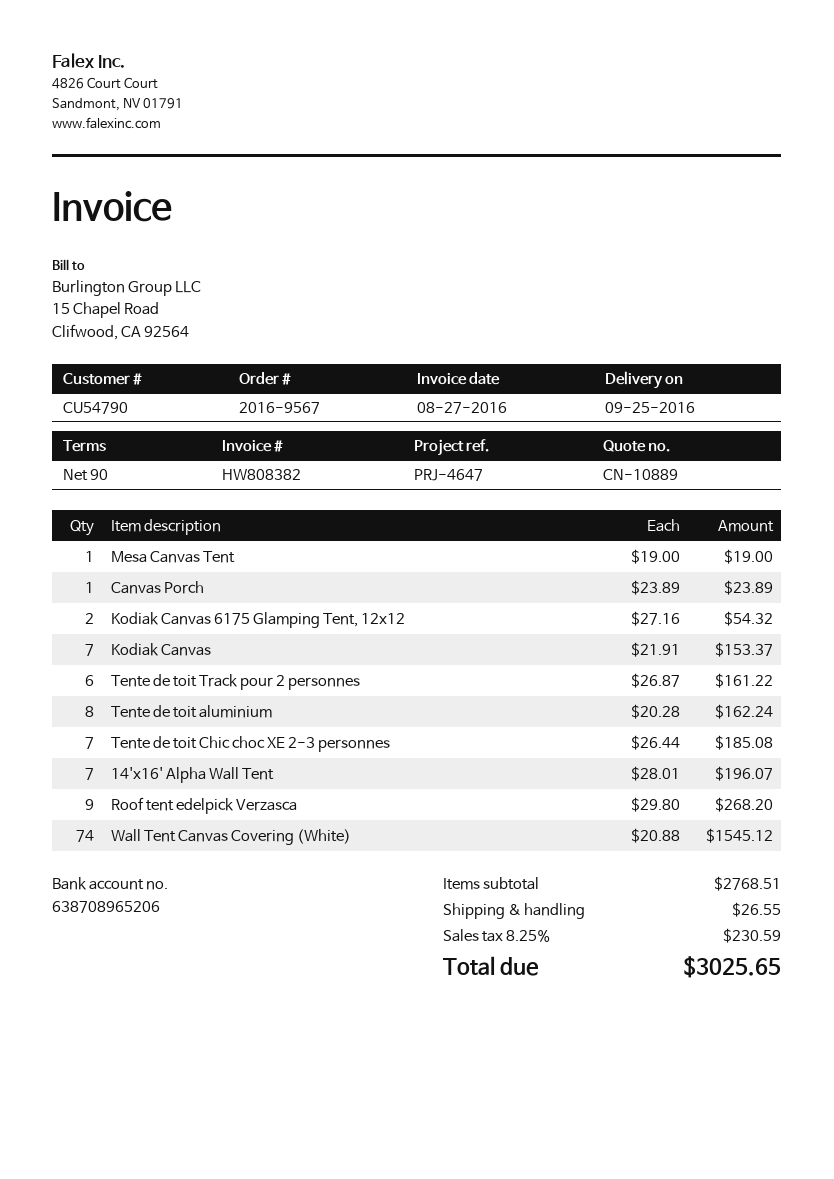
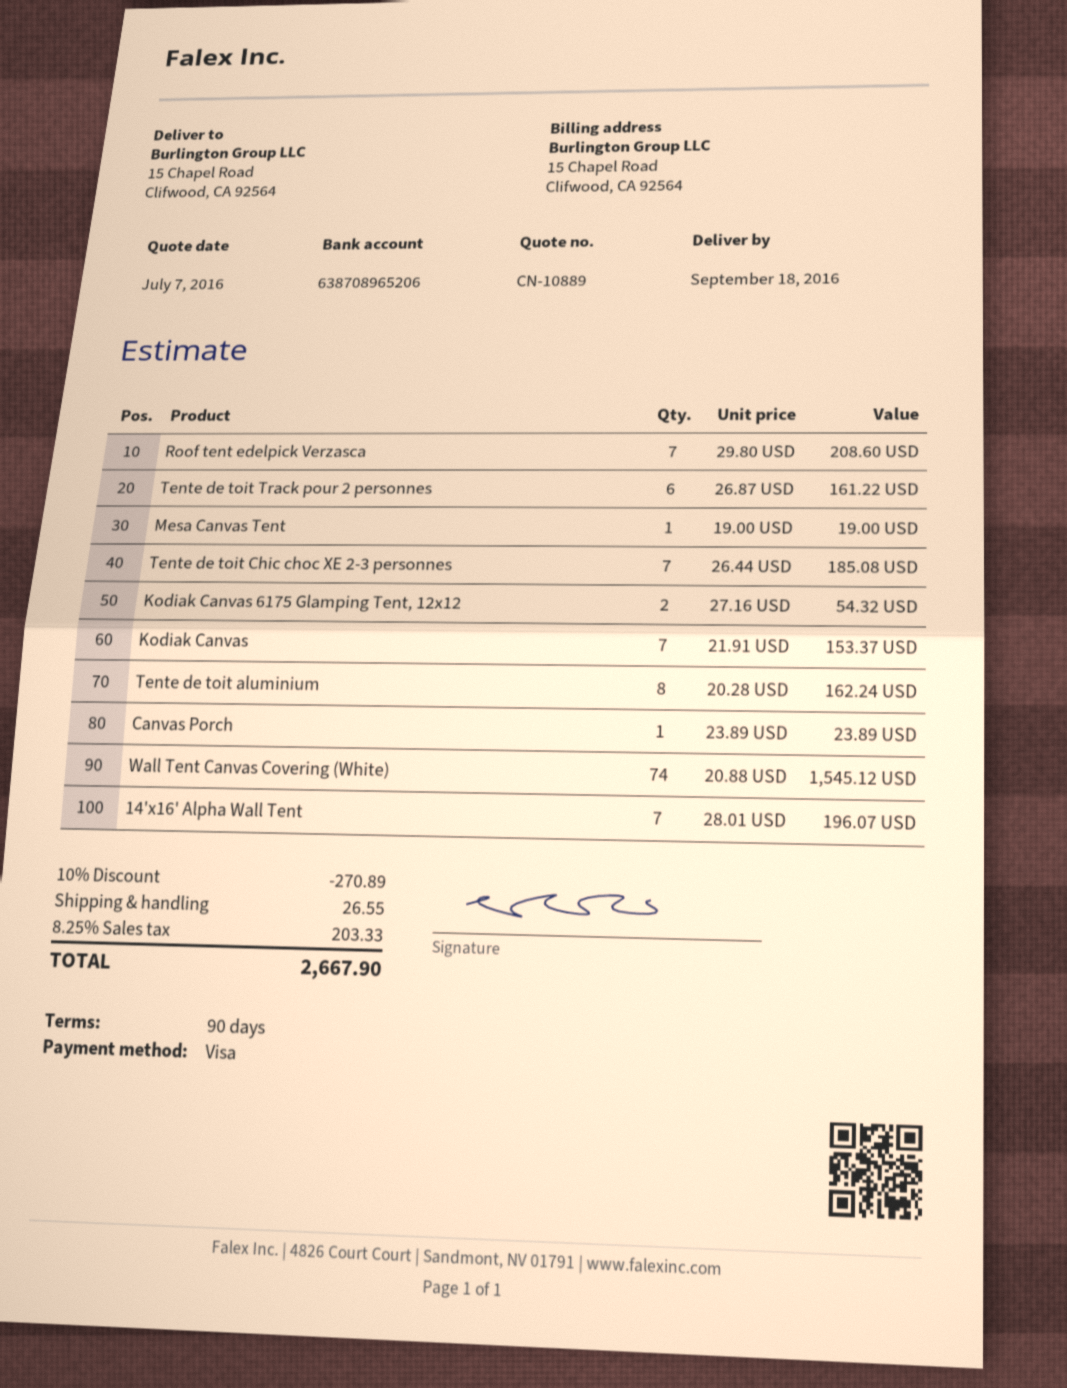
delivery date: 2016-09-25 -> 2016-09-18
Roof tent edelpick Verzasca: 9 x 29.80 = 268.20 -> 7 x 29.80 = 208.60
discount: none -> 10% = 270.89
tax: 8.25% = 230.59 -> 8.25% = 203.33
total: 3025.65 -> 2667.90

